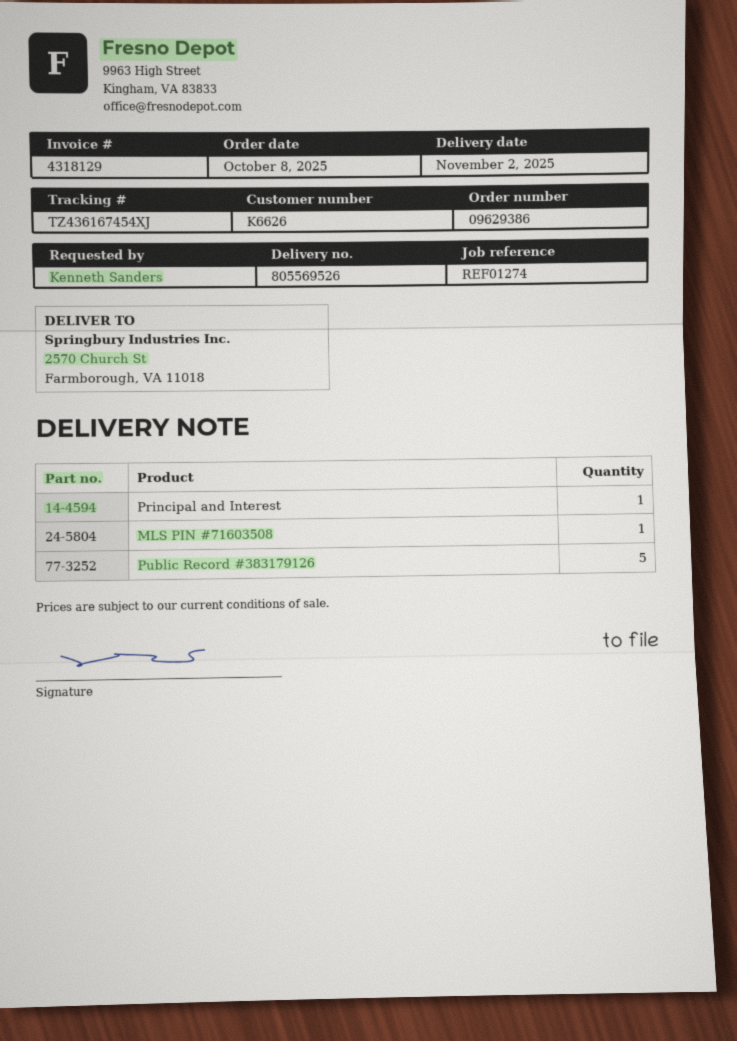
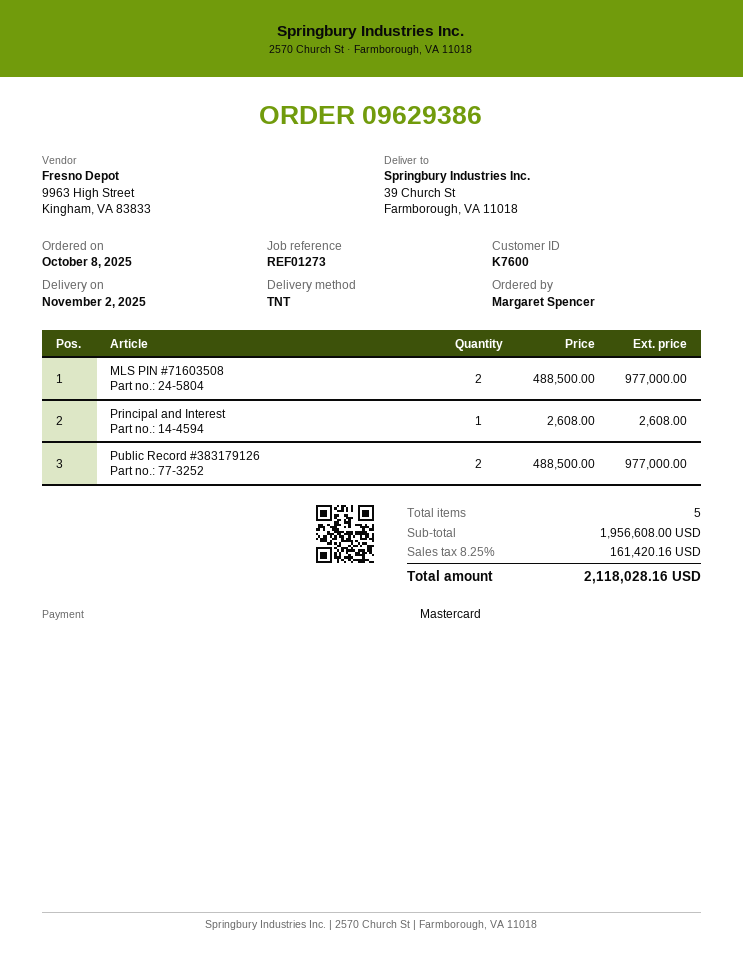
customer number: K6626 -> K7600
reference: REF01274 -> REF01273
ordered by: Kenneth Sanders -> Margaret Spencer
ship to: 2570 Church St, Farmborough, VA 11018 -> 39 Church St, Farmborough, VA 11018
MLS PIN #71603508: 1 -> 2
Public Record #383179126: 5 -> 2

